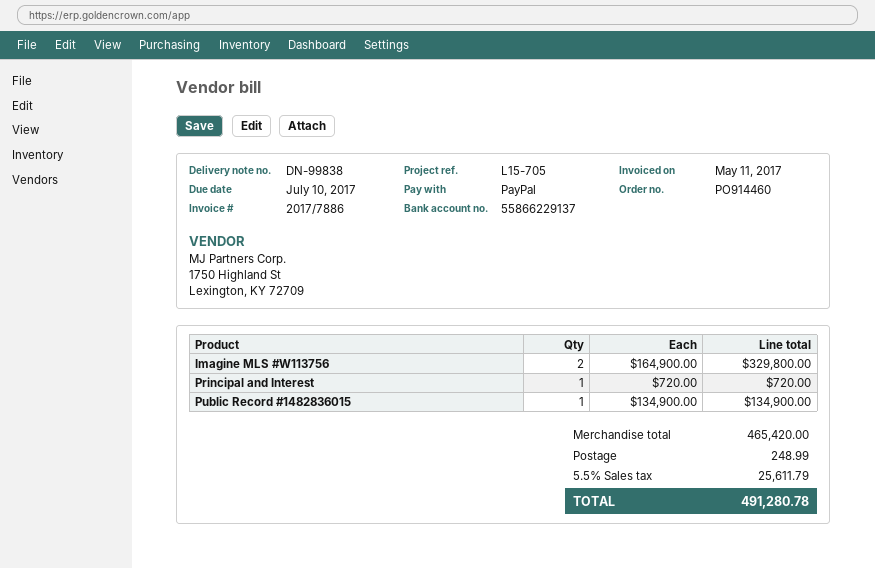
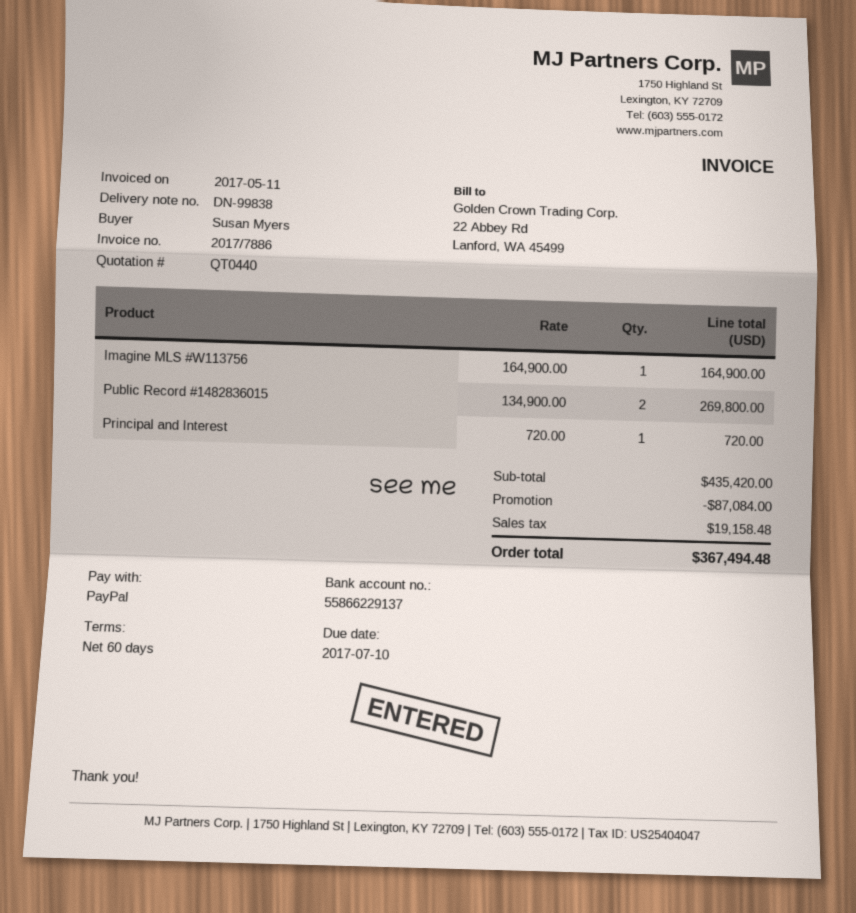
Imagine MLS #W113756: 2 x 164900.00 = 329800.00 -> 1 x 164900.00 = 164900.00
Public Record #1482836015: 1 x 134900.00 = 134900.00 -> 2 x 134900.00 = 269800.00
subtotal: 465420.00 -> 435420.00
discount: none -> 87084.00
shipping: 248.99 -> none
tax: 25611.79 -> 19158.48
total: 491280.78 -> 367494.48

